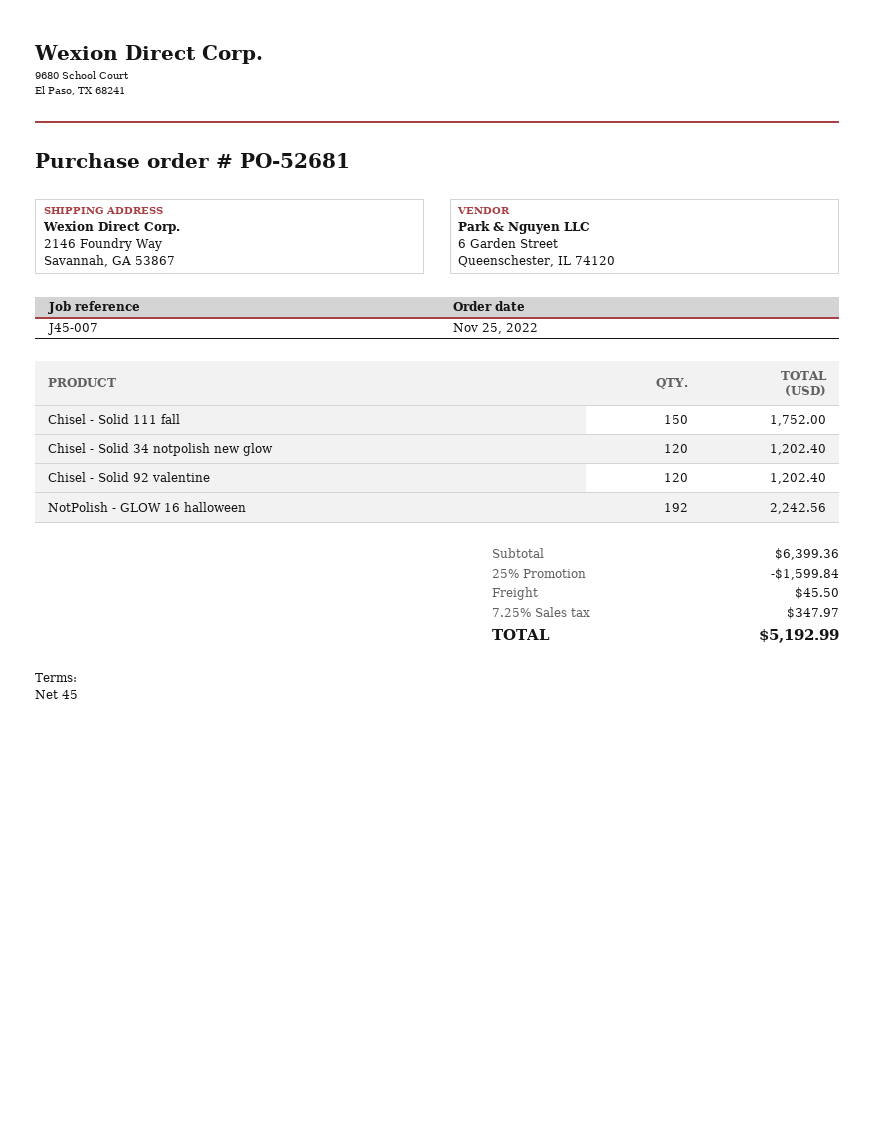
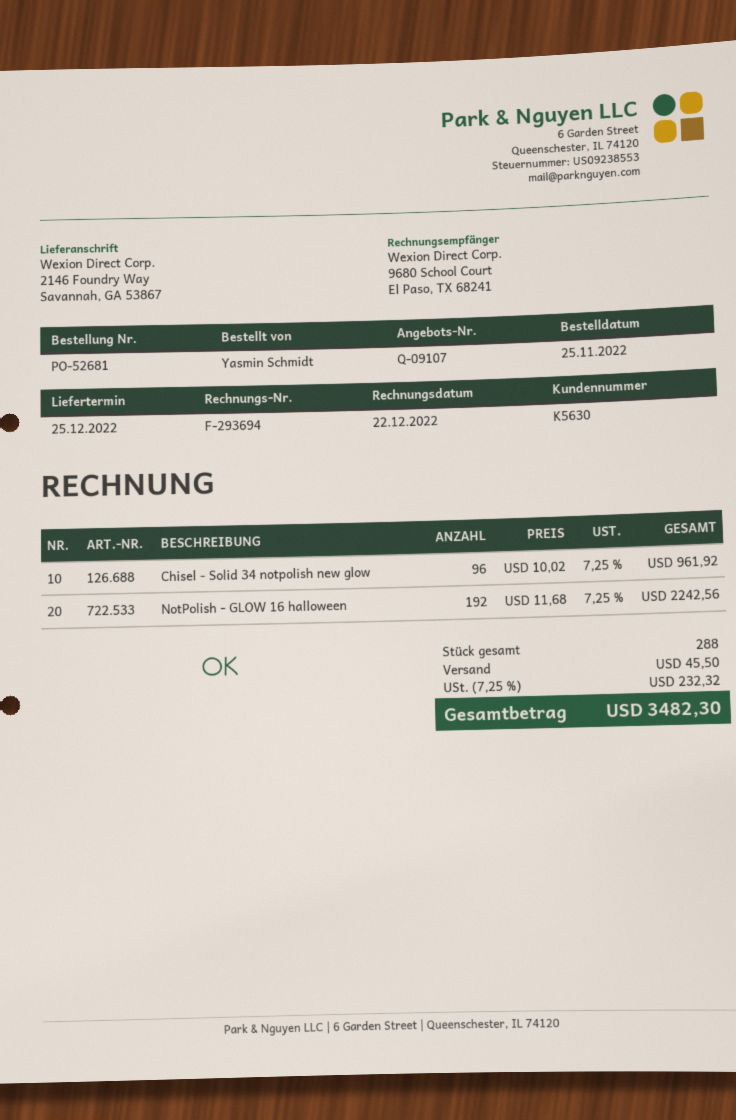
Chisel - Solid 111 fall: 150 for 1752.00 -> none
Chisel - Solid 34 notpolish new glow: 120 for 1202.40 -> 96 for 961.92
Chisel - Solid 92 valentine: 120 for 1202.40 -> none
discount: 25% = 1599.84 -> none
tax: 7.25% = 347.97 -> 7.25% = 232.32
total: 5192.99 -> 3482.30

